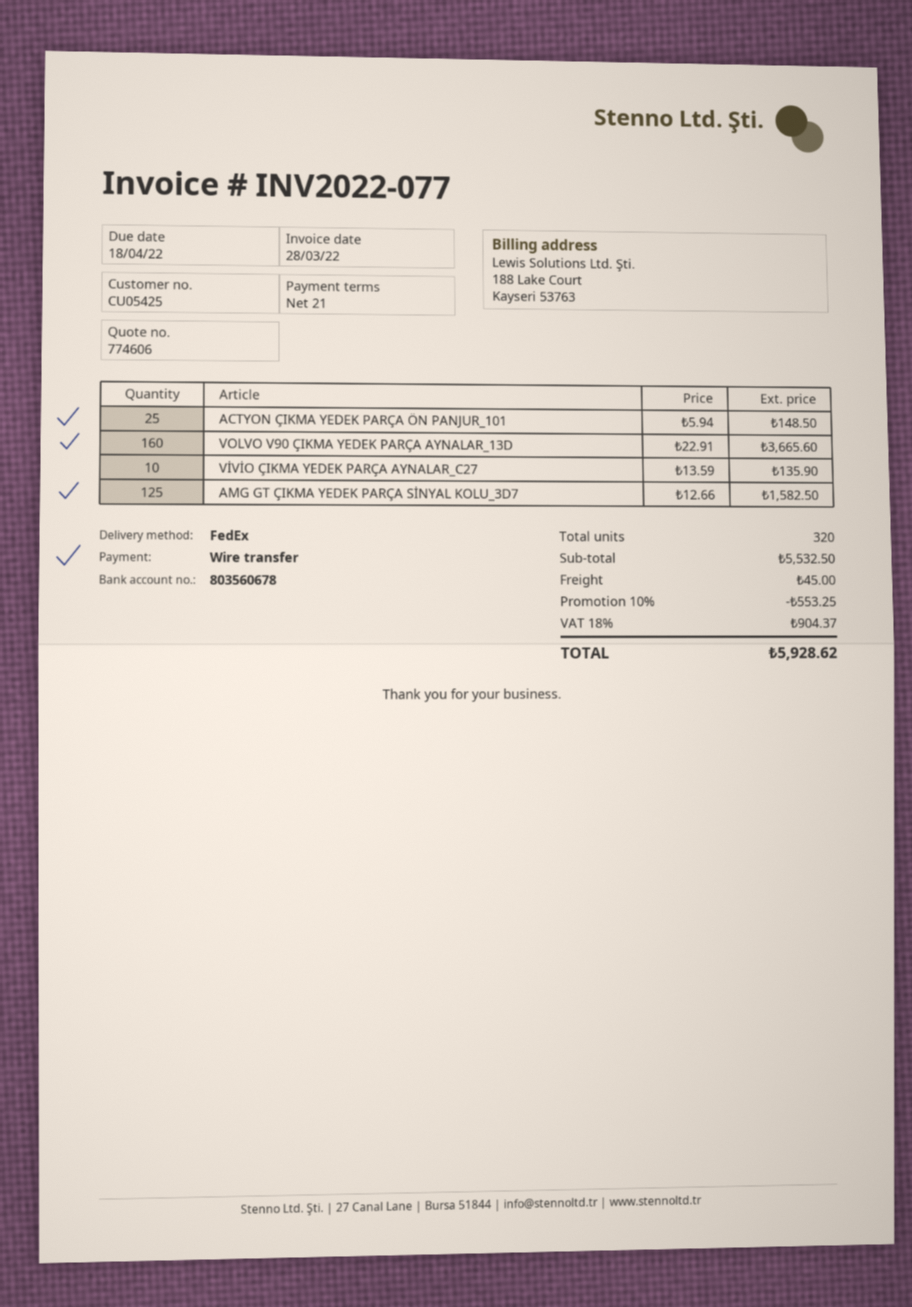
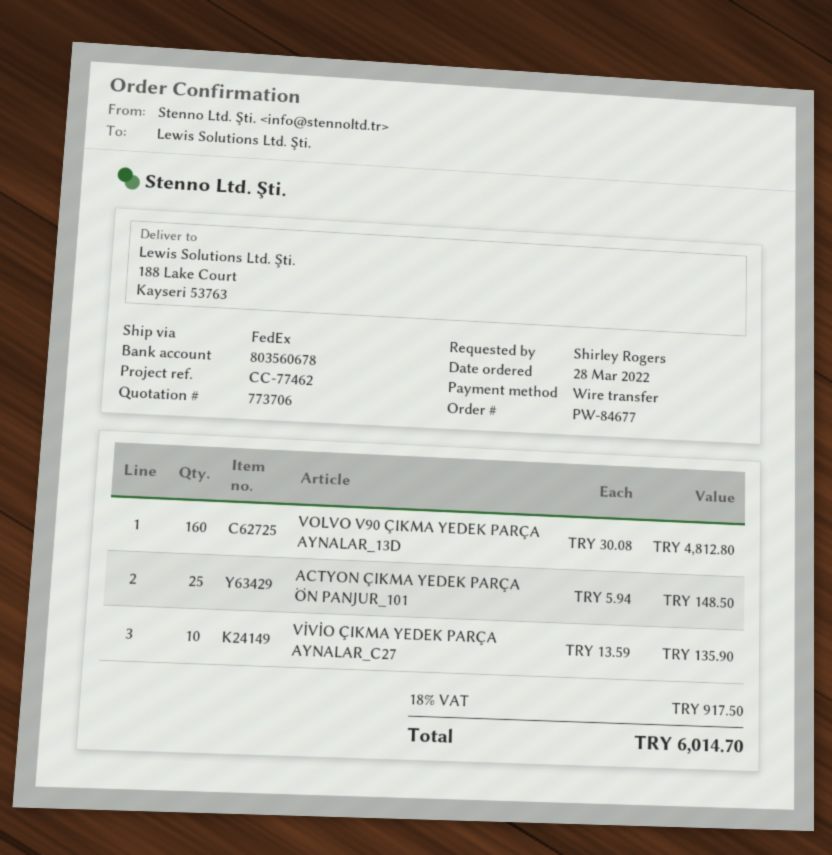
quote number: 774606 -> 773706
VOLVO V90 ÇIKMA YEDEK PARÇA AYNALAR_13D: 160 x 22.91 = 3665.60 -> 160 x 30.08 = 4812.80
AMG GT ÇIKMA YEDEK PARÇA SİNYAL KOLU_3D7: 125 x 12.66 = 1582.50 -> none
discount: 10% = 553.25 -> none
shipping: 45.00 -> none
tax: 18% = 904.37 -> 18% = 917.50
total: 5928.62 -> 6014.70

